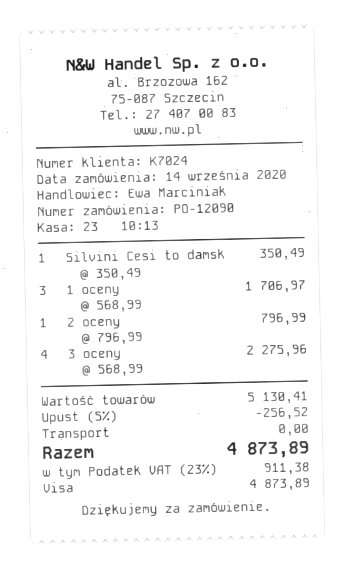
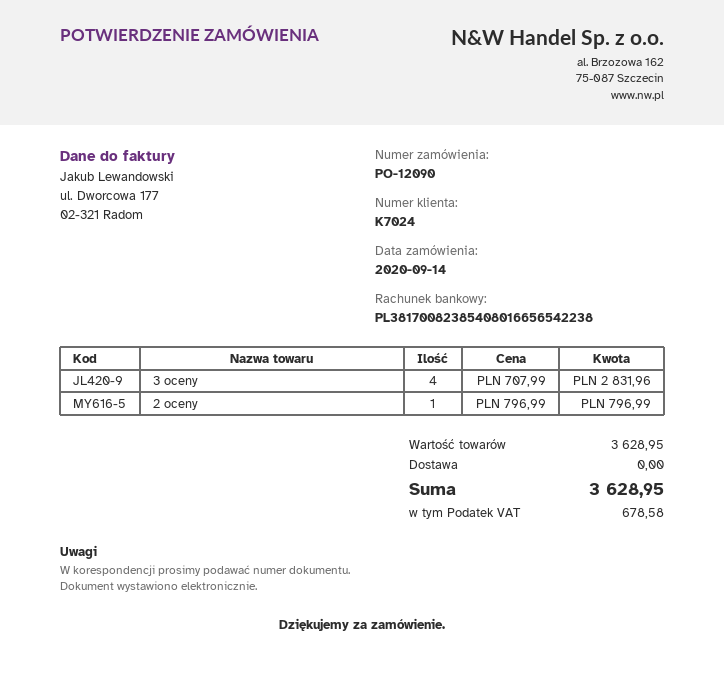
Silvini Cesi to damsk: 1 x 350.49 = 350.49 -> none
1 oceny: 3 x 568.99 = 1706.97 -> none
3 oceny: 4 x 568.99 = 2275.96 -> 4 x 707.99 = 2831.96
subtotal: 5130.41 -> 3628.95
discount: 5% = 256.52 -> none
tax: 911.38 -> 678.58
total: 4873.89 -> 3628.95

